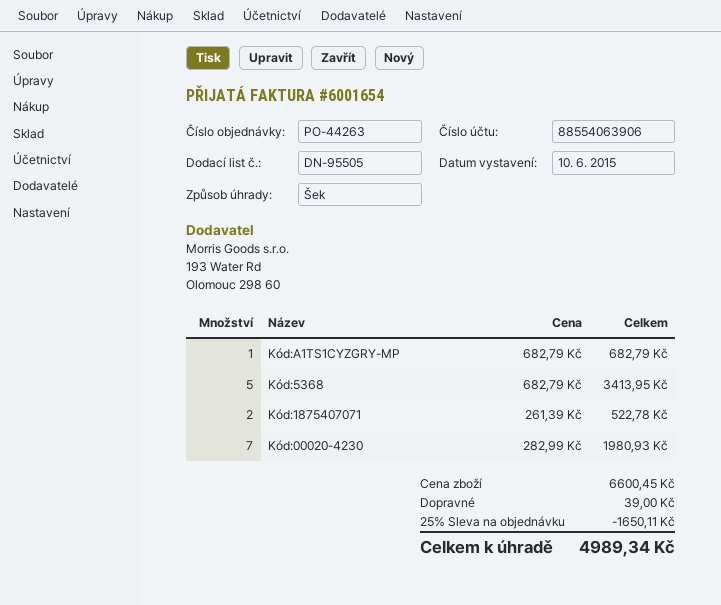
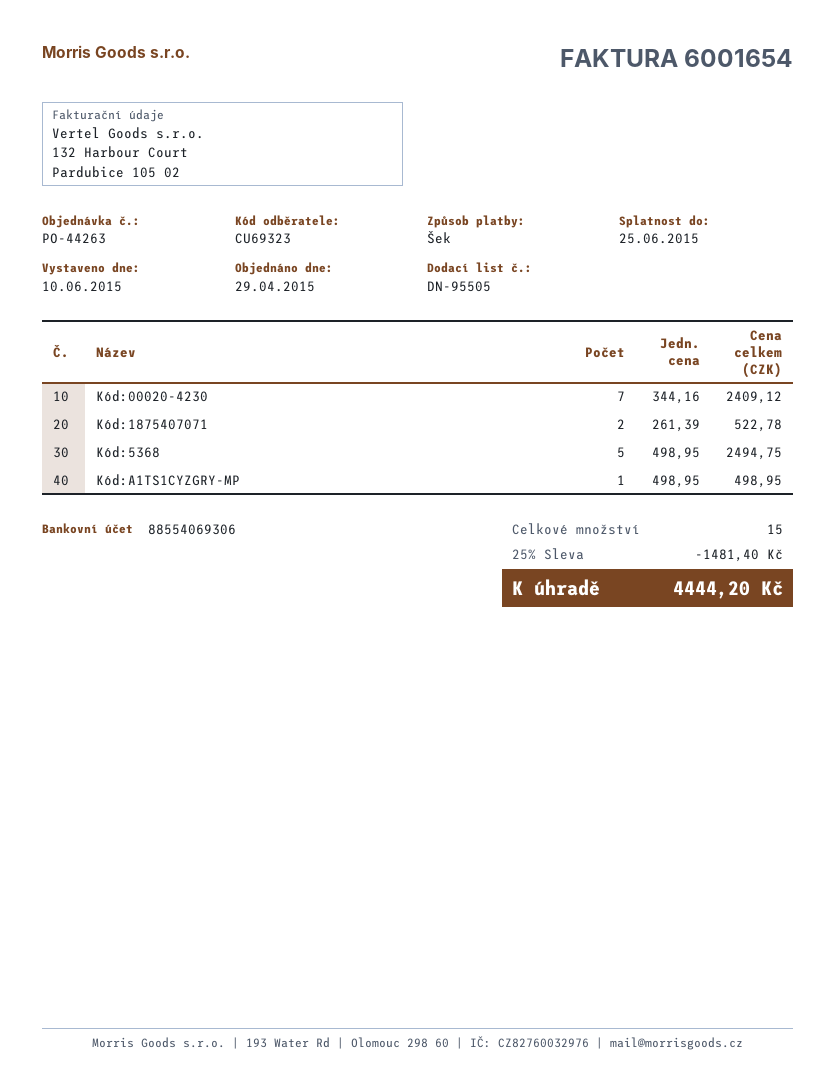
bank account: 88554063906 -> 88554069306
Kód:A1TS1CYZGRY-MP: 1 x 682.79 = 682.79 -> 1 x 498.95 = 498.95
Kód:5368: 5 x 682.79 = 3413.95 -> 5 x 498.95 = 2494.75
Kód:00020-4230: 7 x 282.99 = 1980.93 -> 7 x 344.16 = 2409.12
discount: 25% = 1650.11 -> 25% = 1481.40
shipping: 39.00 -> none
total: 4989.34 -> 4444.20

